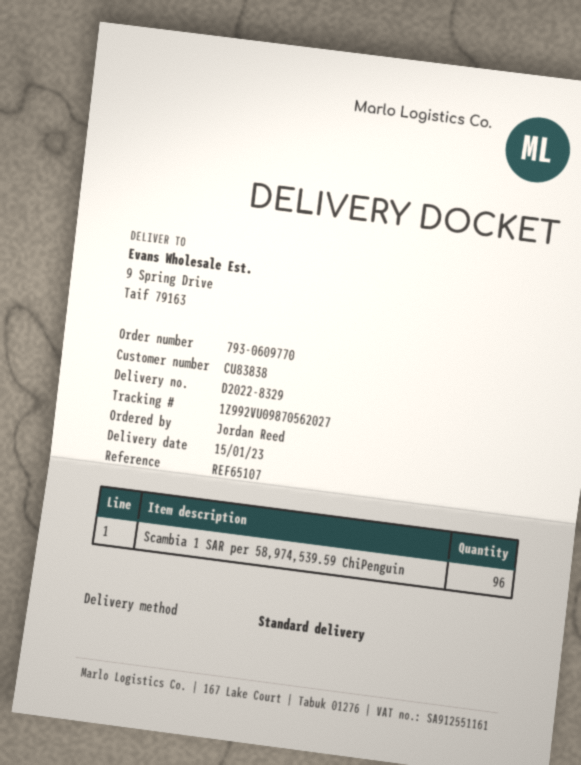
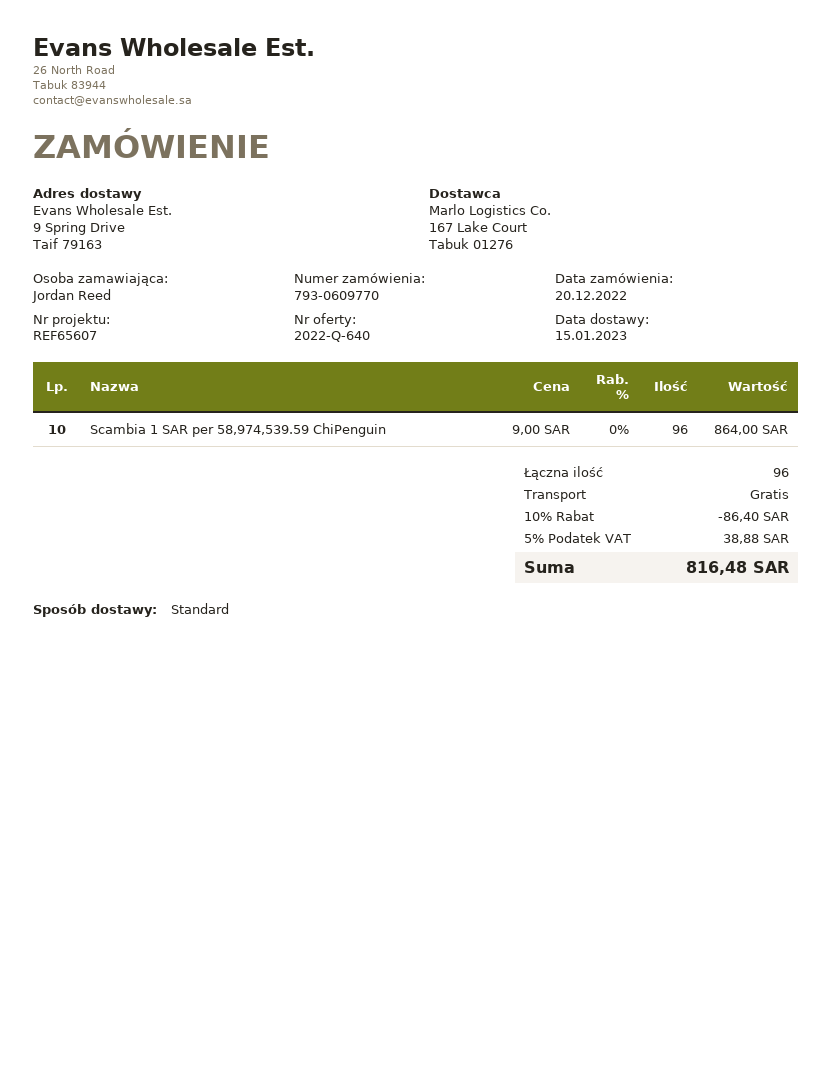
reference: REF65107 -> REF65607

